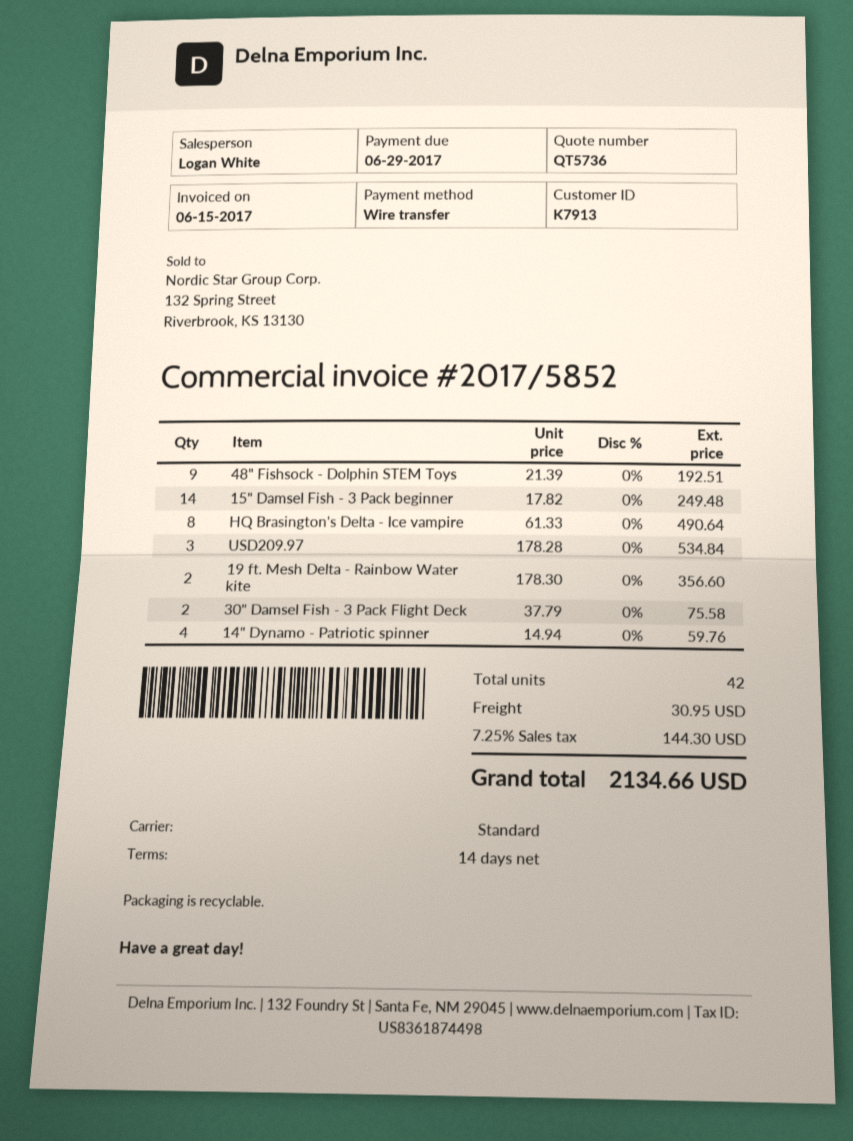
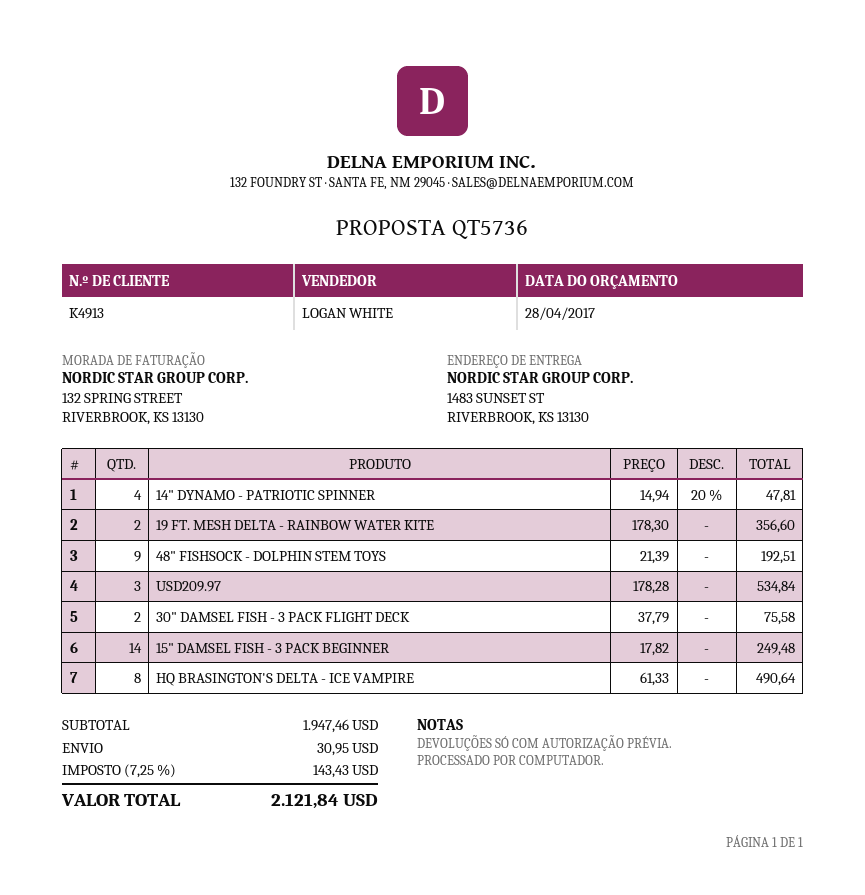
customer number: K7913 -> K4913
14" Dynamo - Patriotic spinner: 4 x 14.94 = 59.76 -> 4 x 14.94 - 20% = 47.81
tax: 7.25% = 144.30 -> 7.25% = 143.43
total: 2134.66 -> 2121.84

